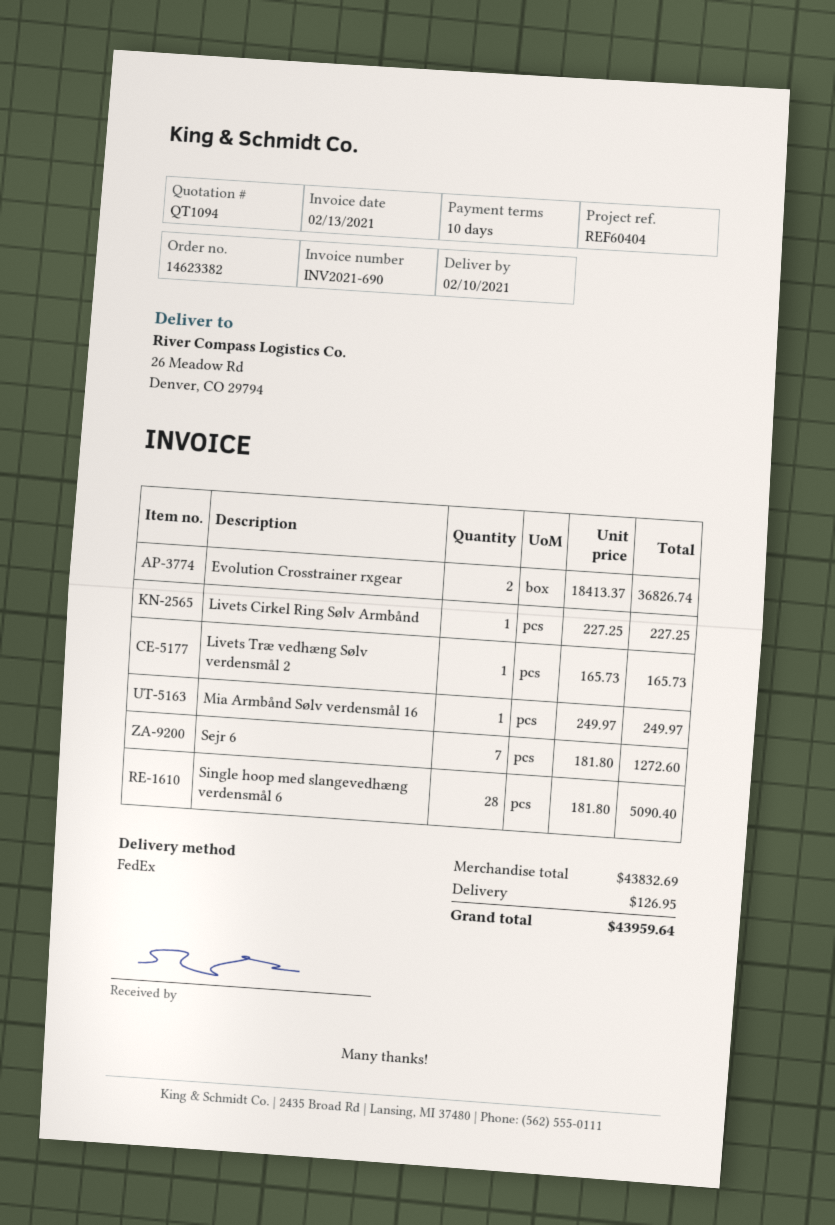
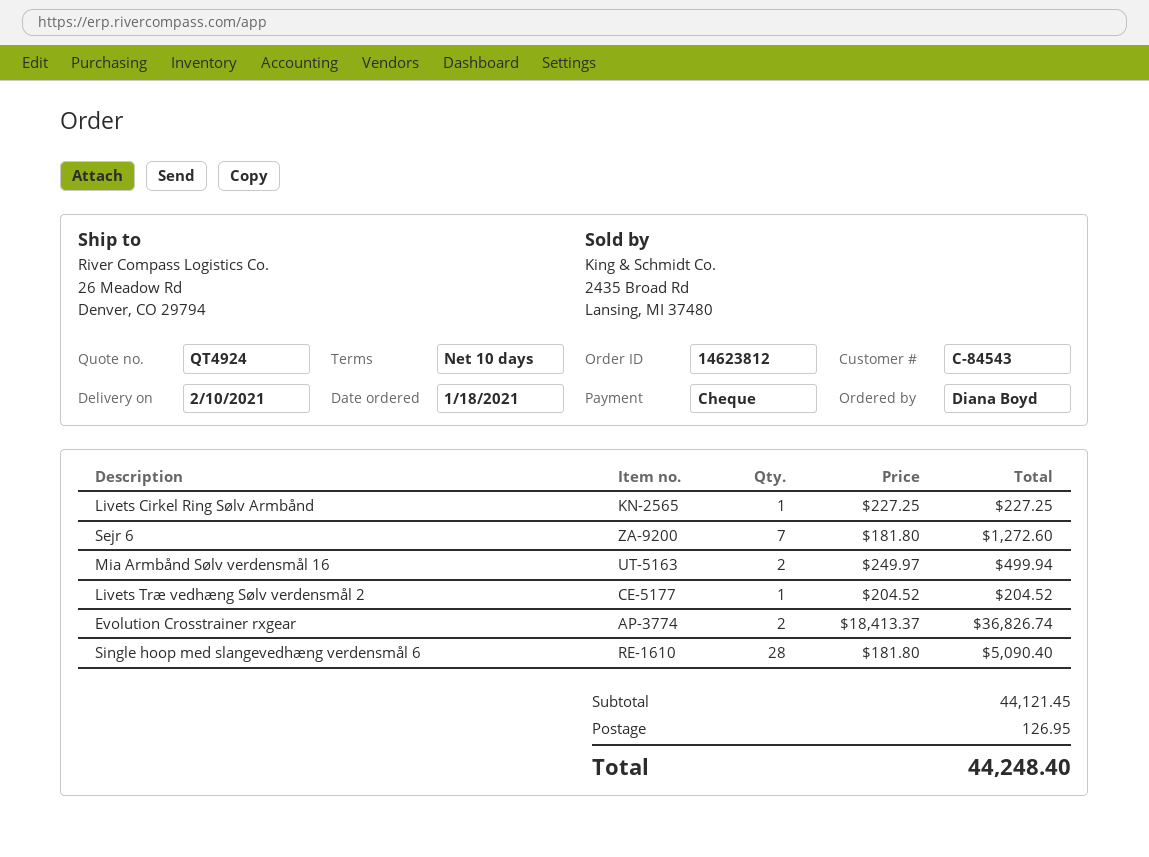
quote number: QT1094 -> QT4924
order number: 14623382 -> 14623812
Livets Træ vedhæng Sølv verdensmål 2: 1 x 165.73 = 165.73 -> 1 x 204.52 = 204.52
Mia Armbånd Sølv verdensmål 16: 1 x 249.97 = 249.97 -> 2 x 249.97 = 499.94
subtotal: 43832.69 -> 44121.45
total: 43959.64 -> 44248.40

